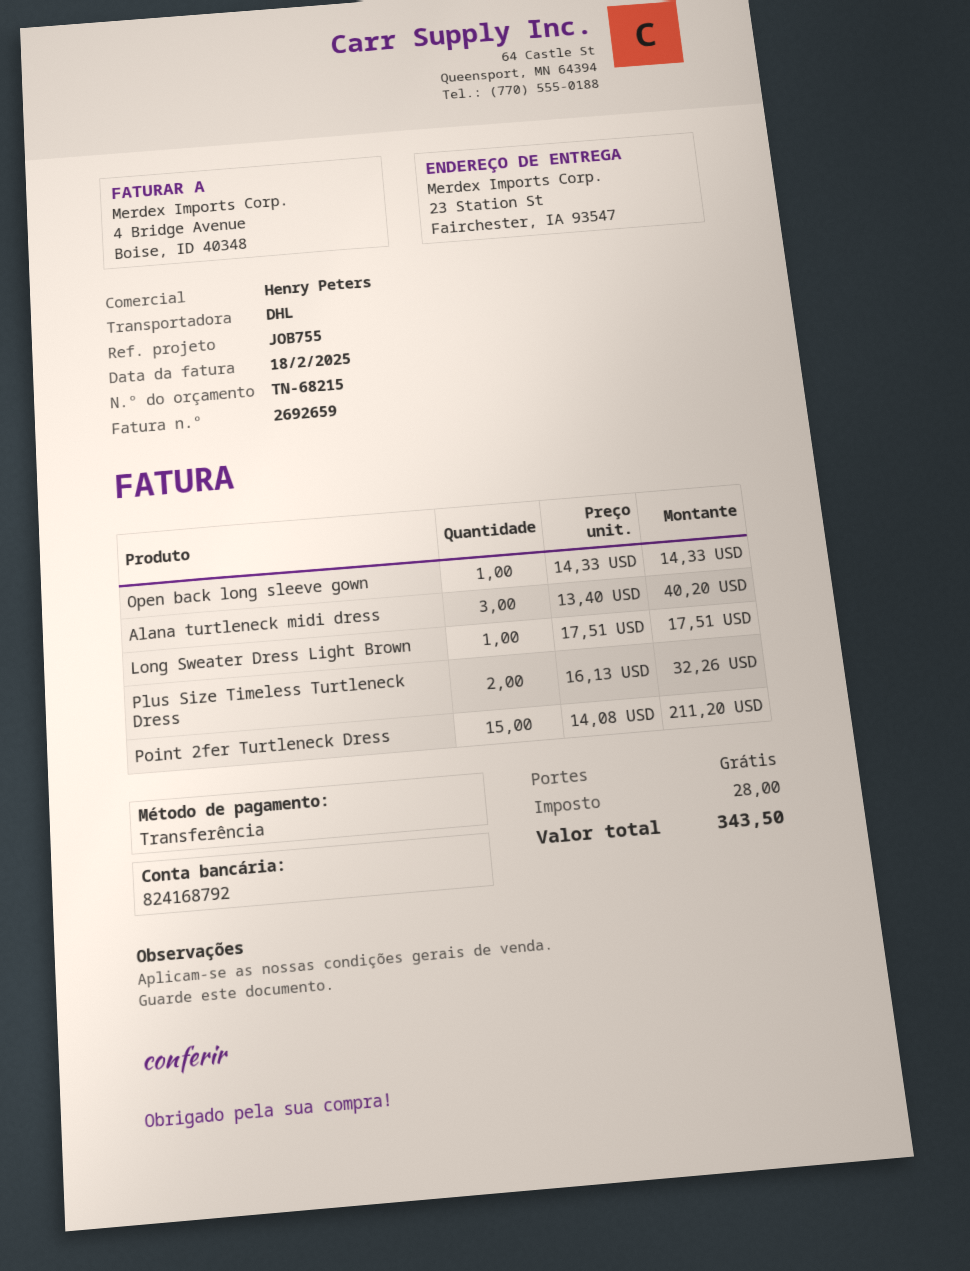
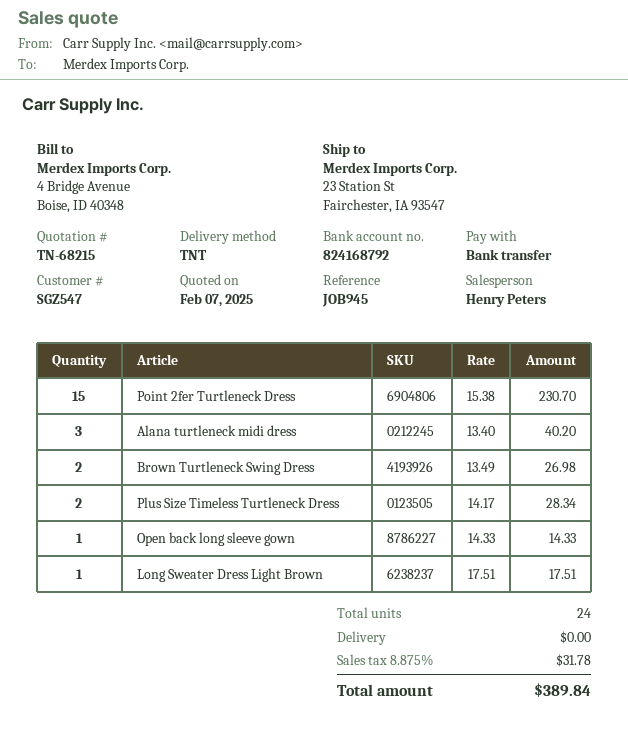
reference: JOB755 -> JOB945
shipping method: DHL -> TNT
Plus Size Timeless Turtleneck Dress: 2 x 16.13 = 32.26 -> 2 x 14.17 = 28.34
Point 2fer Turtleneck Dress: 15 x 14.08 = 211.20 -> 15 x 15.38 = 230.70
Brown Turtleneck Swing Dress: none -> 2 x 13.49 = 26.98
tax: 28.00 -> 31.78
total: 343.50 -> 389.84

